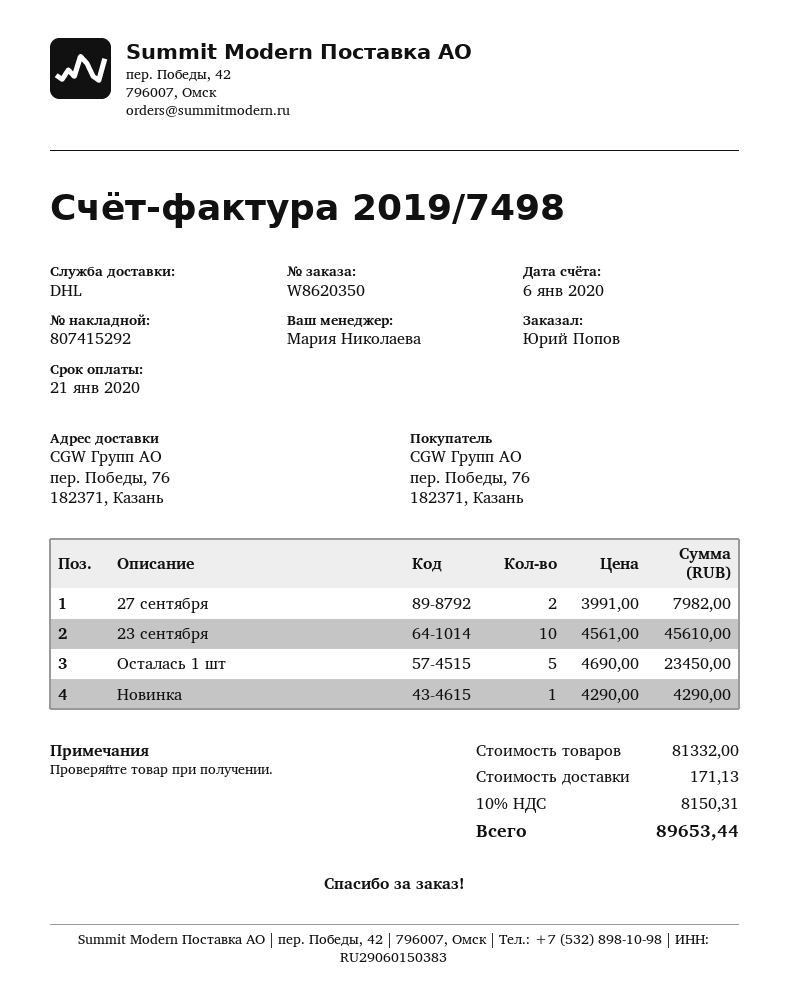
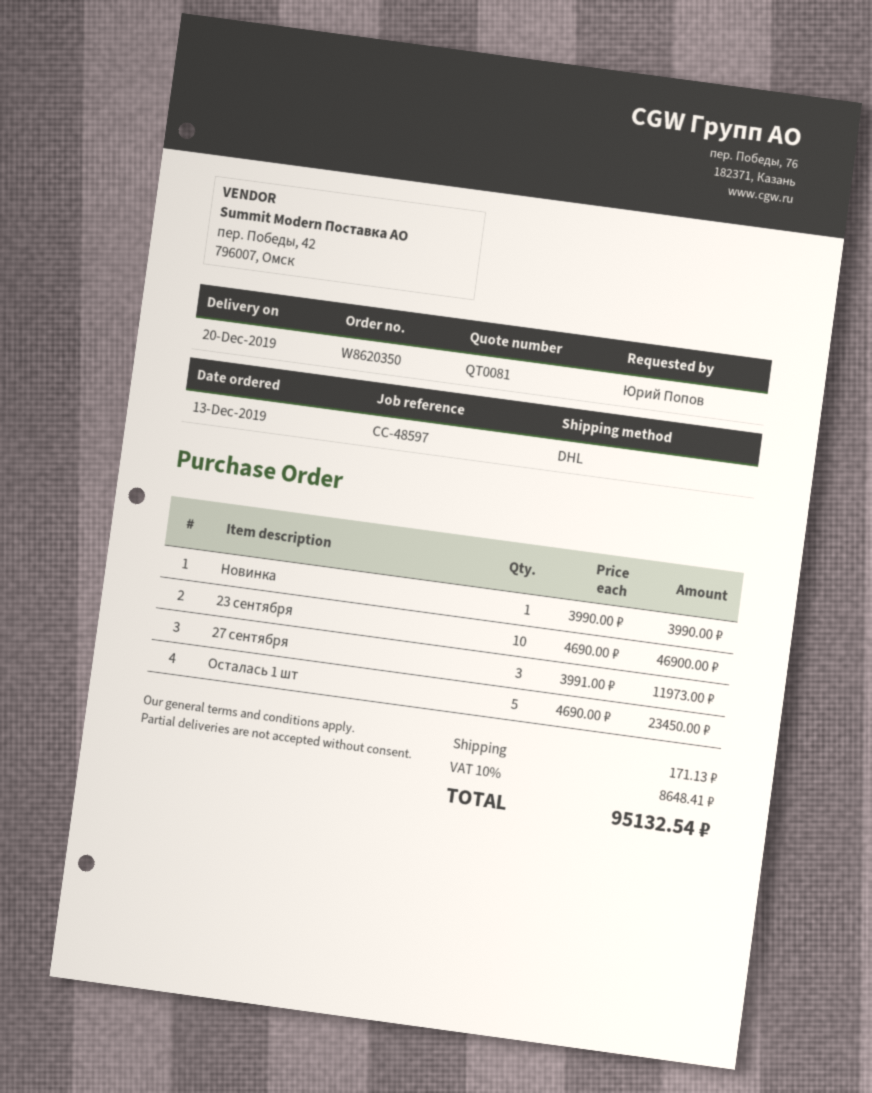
27 сентября: 2 x 3991.00 = 7982.00 -> 3 x 3991.00 = 11973.00
23 сентября: 10 x 4561.00 = 45610.00 -> 10 x 4690.00 = 46900.00
Новинка: 1 x 4290.00 = 4290.00 -> 1 x 3990.00 = 3990.00
tax: 10% = 8150.31 -> 10% = 8648.41
total: 89653.44 -> 95132.54

